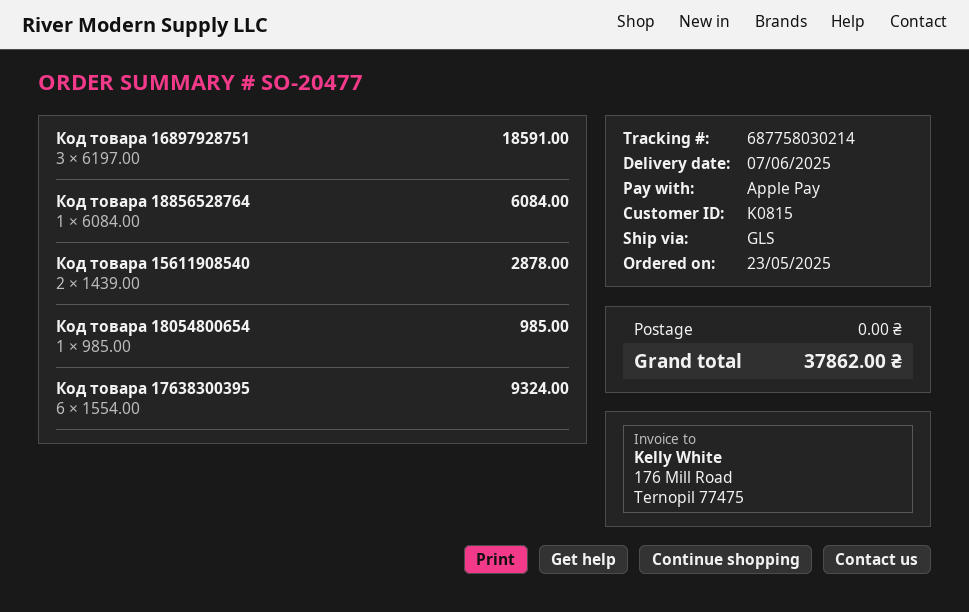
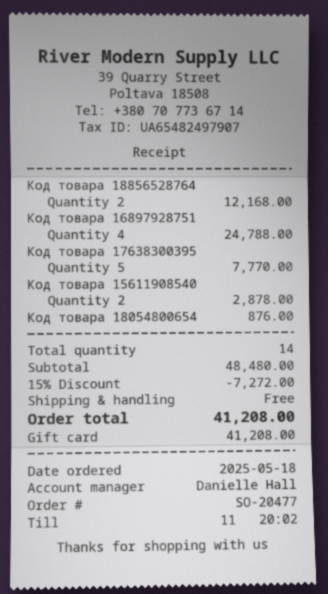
order date: 2025-05-23 -> 2025-05-18
payment method: Apple Pay -> gift card
Код товара 16897928751: 3 for 18591.00 -> 4 for 24788.00
Код товара 18856528764: 1 for 6084.00 -> 2 for 12168.00
Код товара 18054800654: 1 for 985.00 -> 1 for 876.00
Код товара 17638300395: 6 for 9324.00 -> 5 for 7770.00
discount: none -> 15% = 7272.00
total: 37862.00 -> 41208.00

